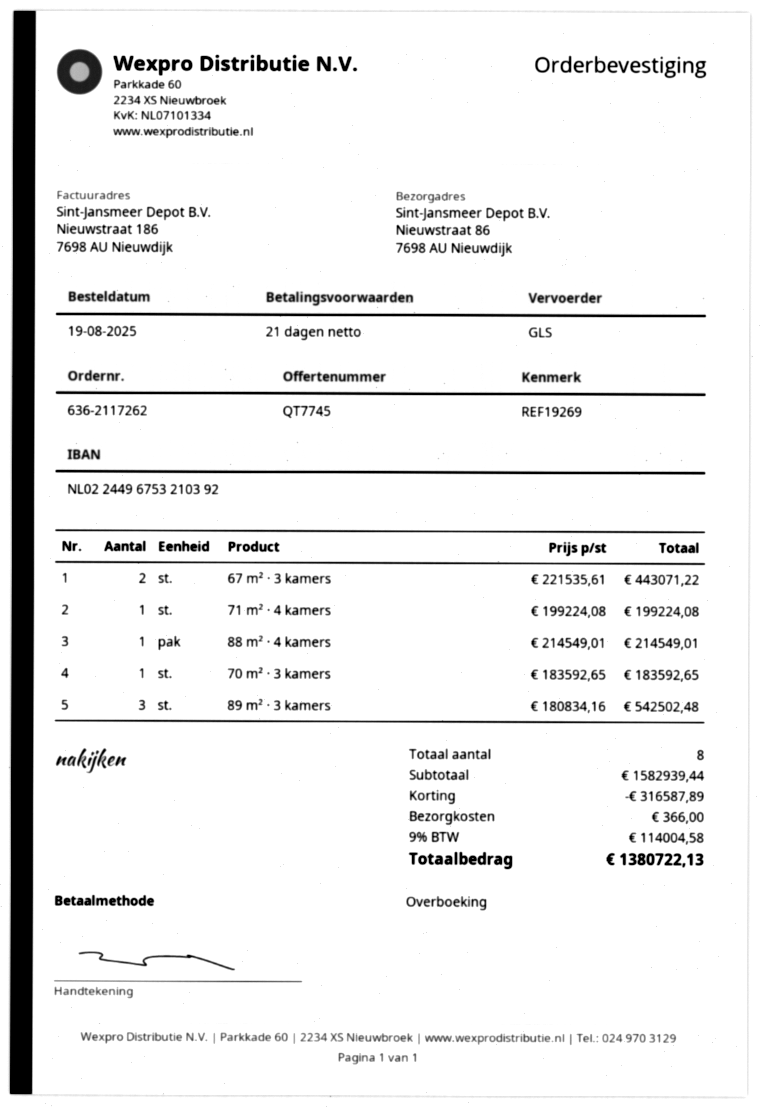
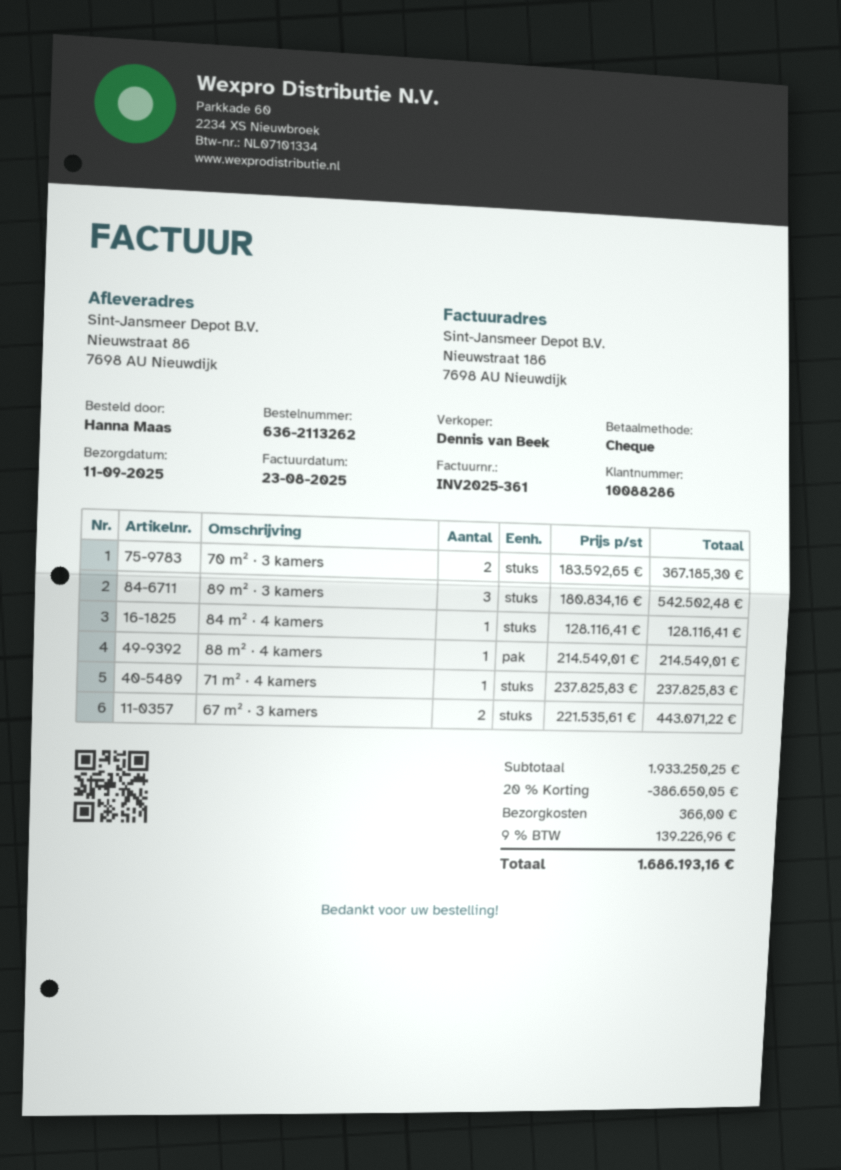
order number: 636-2117262 -> 636-2113262
payment method: bank transfer -> cheque
71 m² · 4 kamers: 1 x 199224.08 = 199224.08 -> 1 x 237825.83 = 237825.83
70 m² · 3 kamers: 1 x 183592.65 = 183592.65 -> 2 x 183592.65 = 367185.30
84 m² · 4 kamers: none -> 1 x 128116.41 = 128116.41
subtotal: 1582939.44 -> 1933250.25
discount: 316587.89 -> 386650.05
tax: 9% = 114004.58 -> 9% = 139226.96
total: 1380722.13 -> 1686193.16

